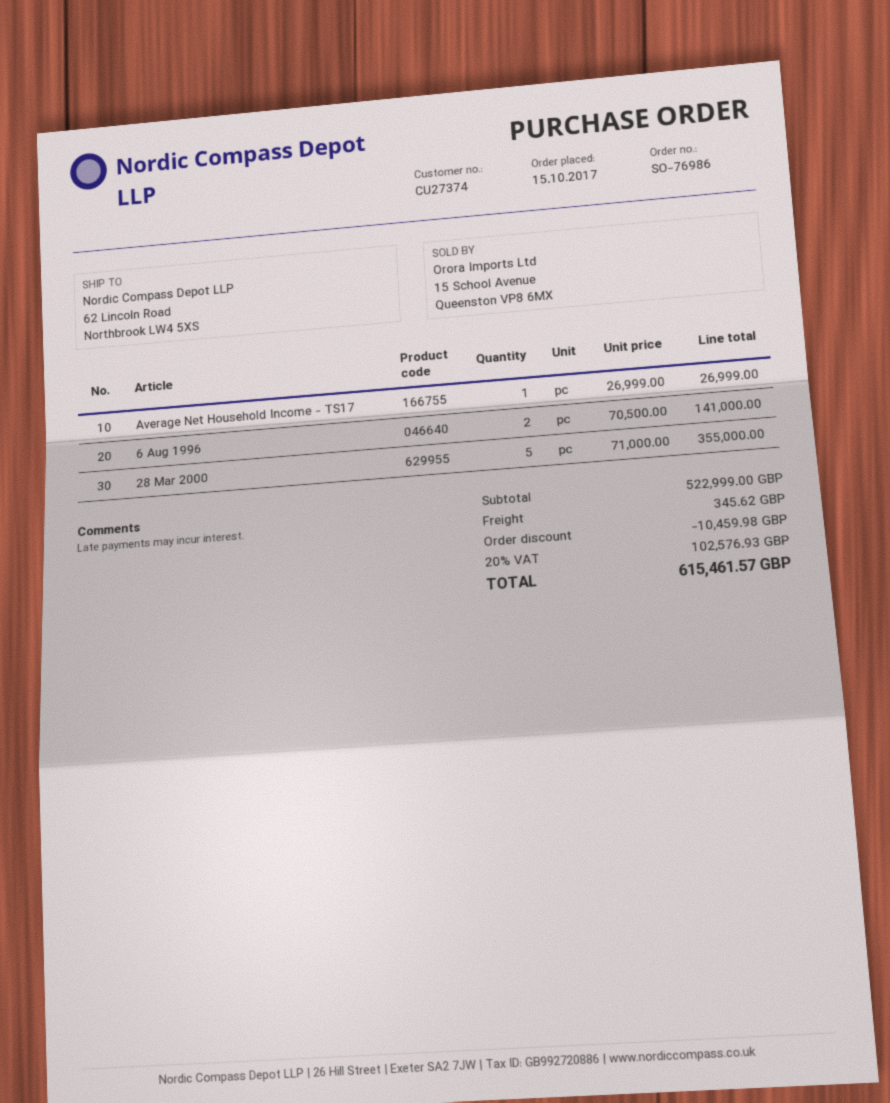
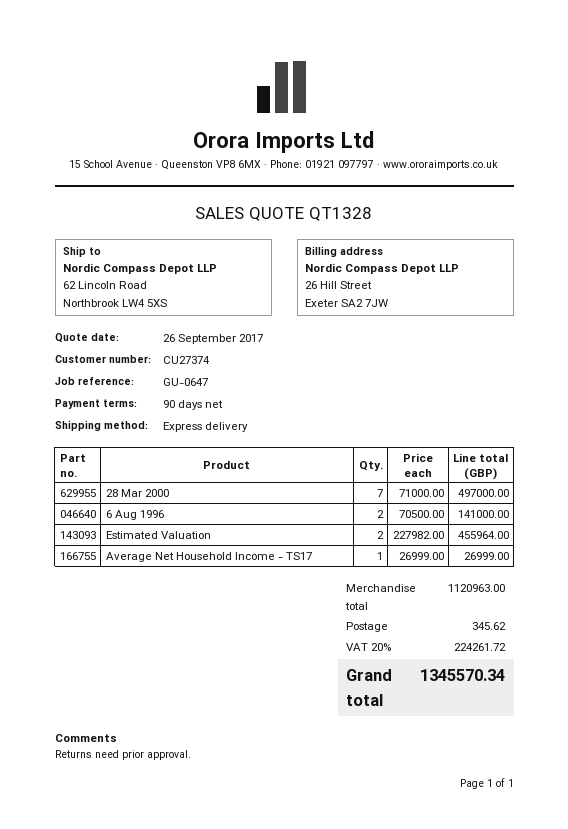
28 Mar 2000: 5 x 71000.00 = 355000.00 -> 7 x 71000.00 = 497000.00
Estimated Valuation: none -> 2 x 227982.00 = 455964.00
subtotal: 522999.00 -> 1120963.00
discount: 10459.98 -> none
tax: 20% = 102576.93 -> 20% = 224261.72
total: 615461.57 -> 1345570.34

